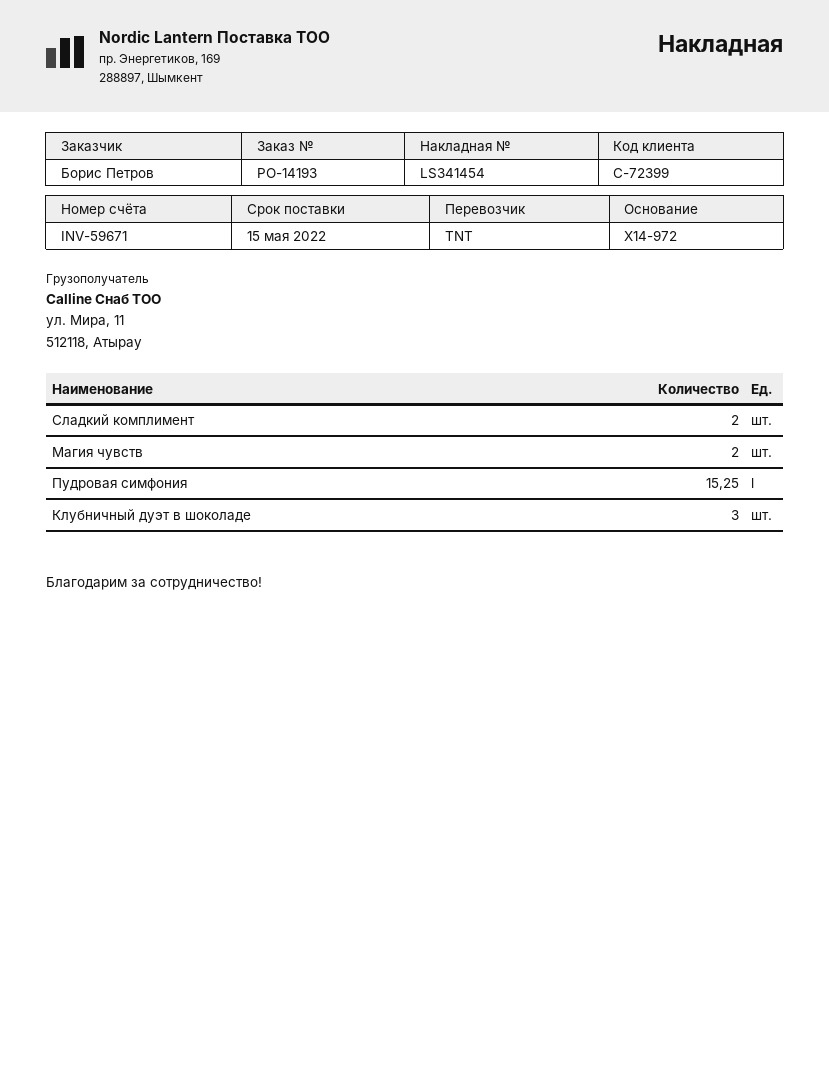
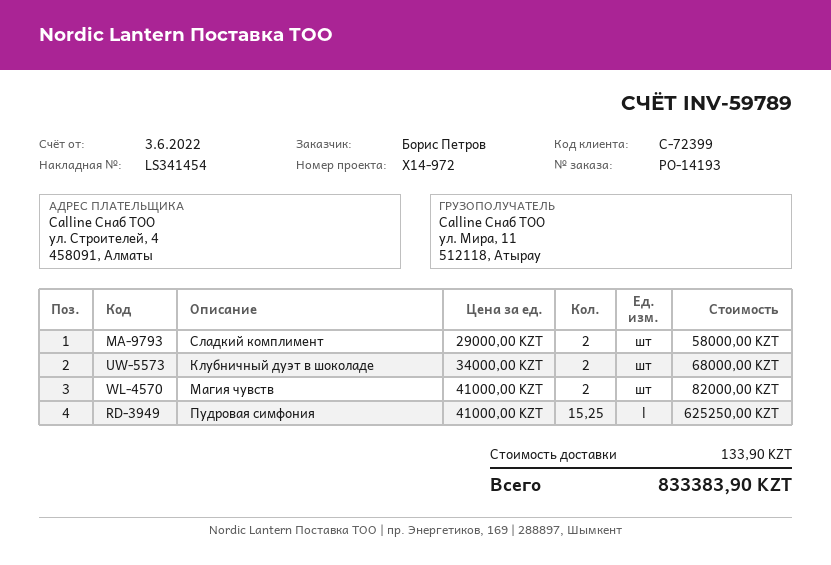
invoice number: INV-59671 -> INV-59789
Клубничный дуэт в шоколаде: 3 -> 2

